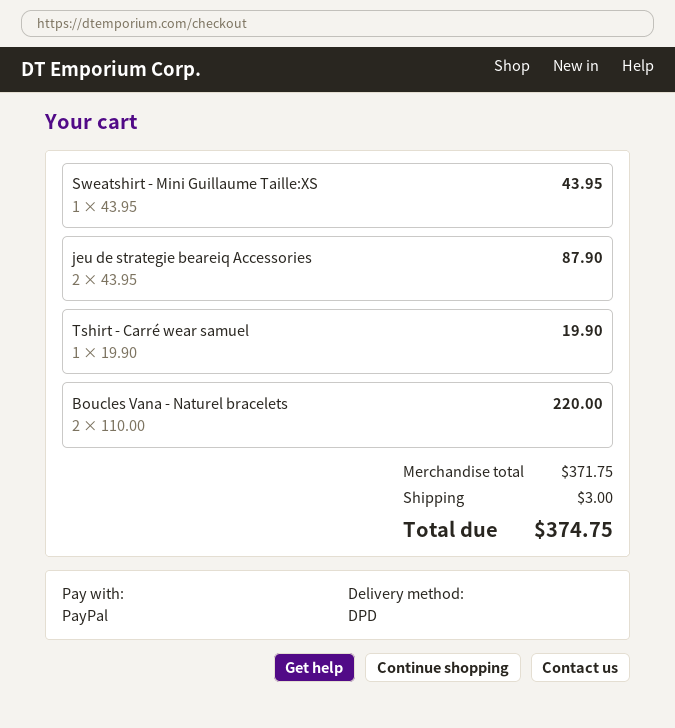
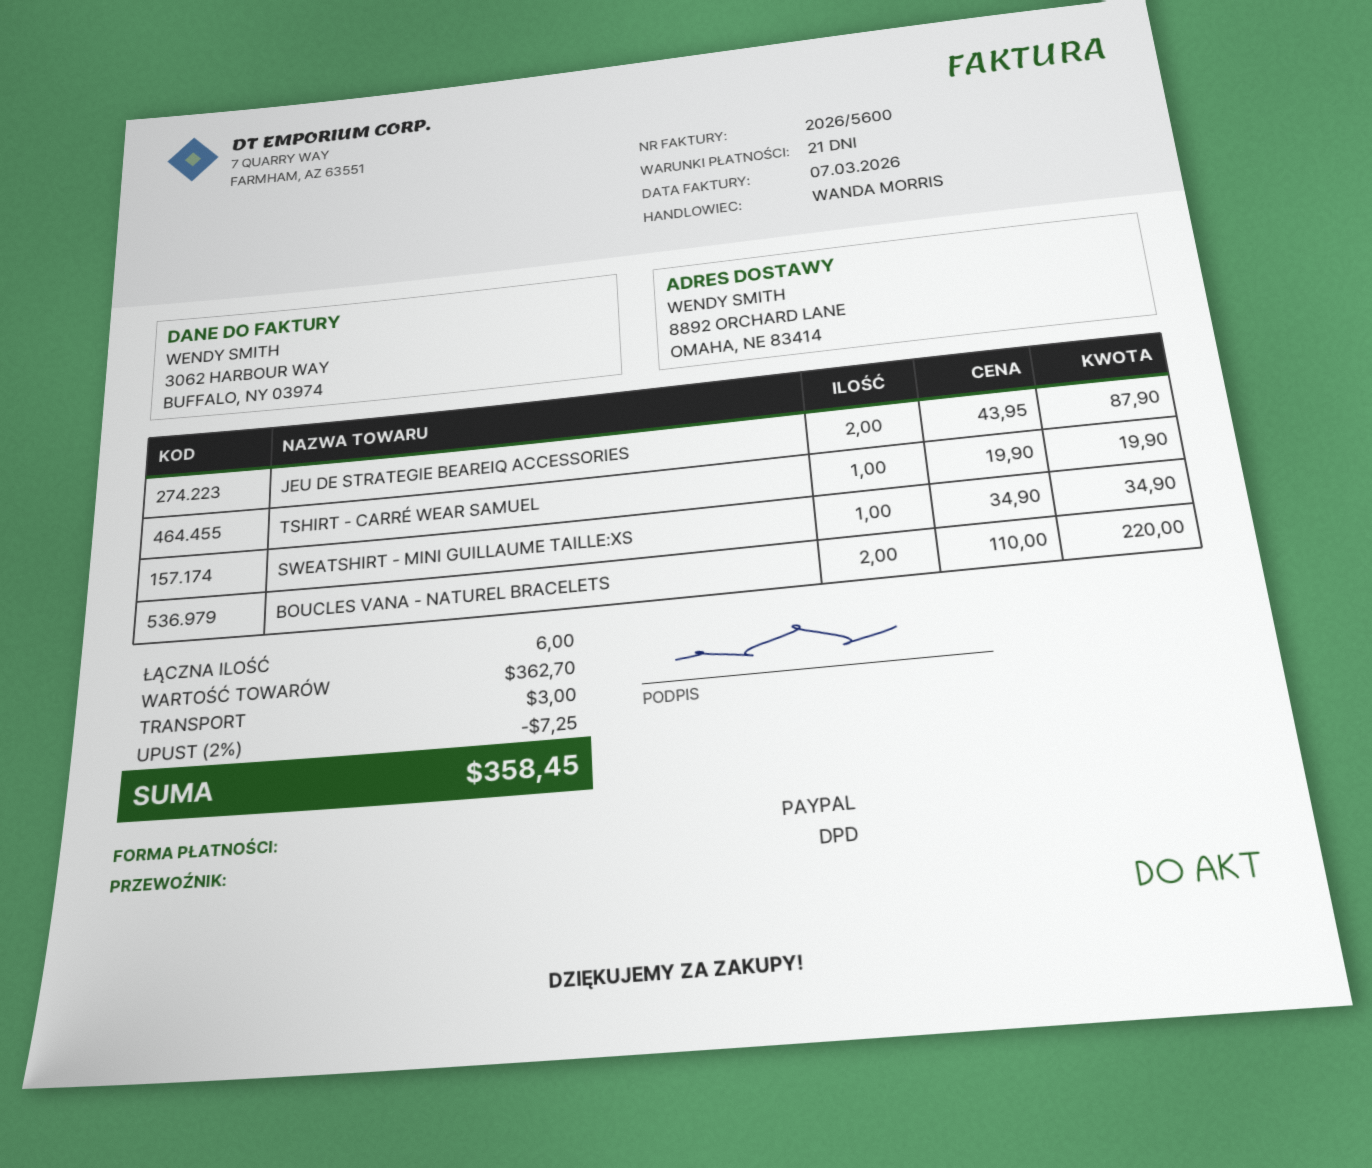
Sweatshirt - Mini Guillaume Taille:XS: 1 x 43.95 = 43.95 -> 1 x 34.90 = 34.90
subtotal: 371.75 -> 362.70
discount: none -> 2% = 7.25
total: 374.75 -> 358.45

